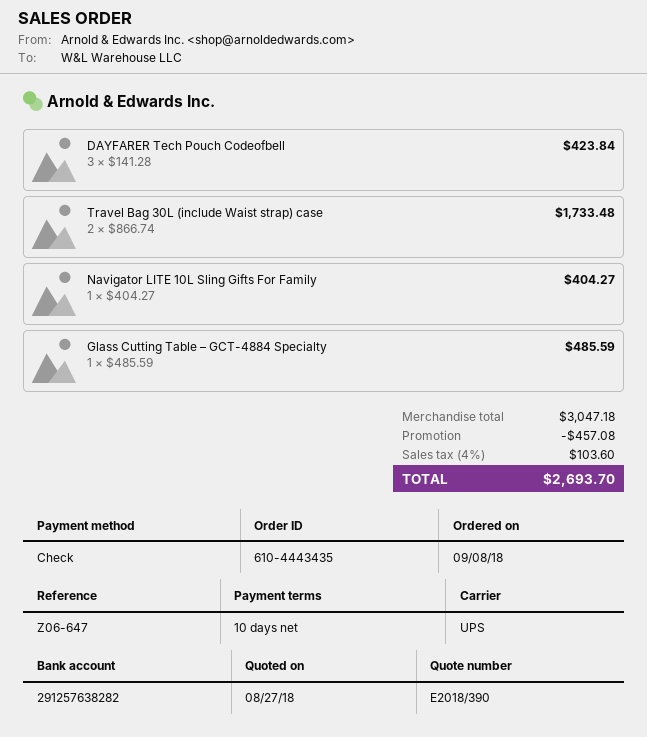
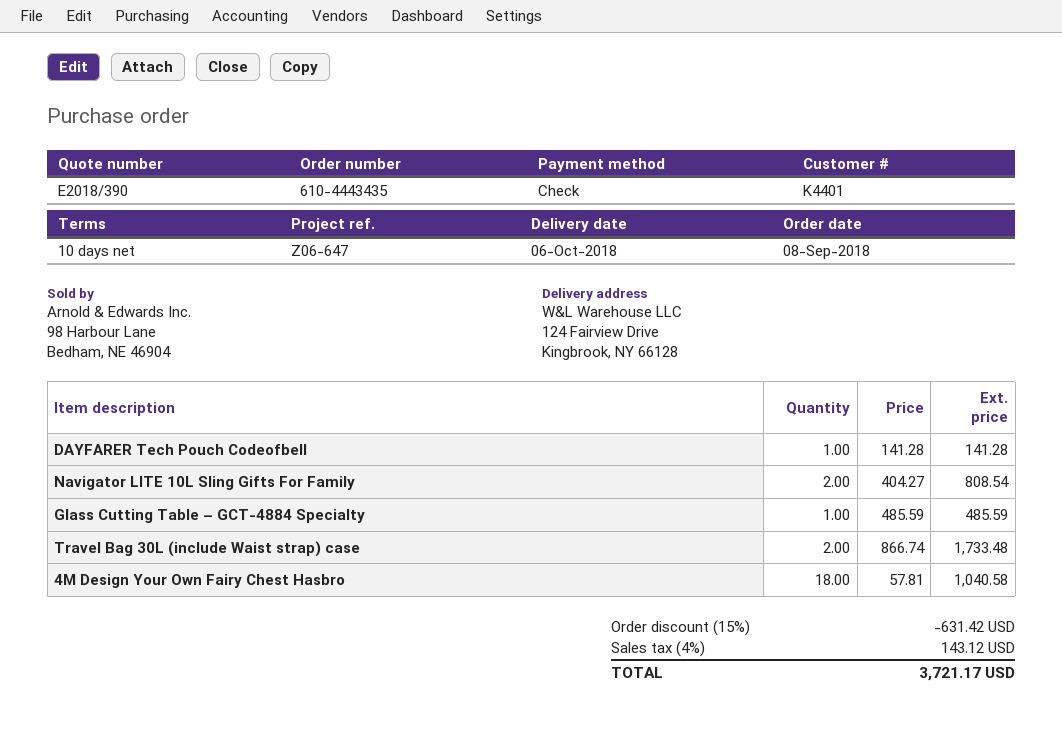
DAYFARER Tech Pouch Codeofbell: 3 x 141.28 = 423.84 -> 1 x 141.28 = 141.28
Navigator LITE 10L Sling Gifts For Family: 1 x 404.27 = 404.27 -> 2 x 404.27 = 808.54
4M Design Your Own Fairy Chest Hasbro: none -> 18 x 57.81 = 1040.58
discount: 457.08 -> 631.42
tax: 4% = 103.60 -> 4% = 143.12
total: 2693.70 -> 3721.17

